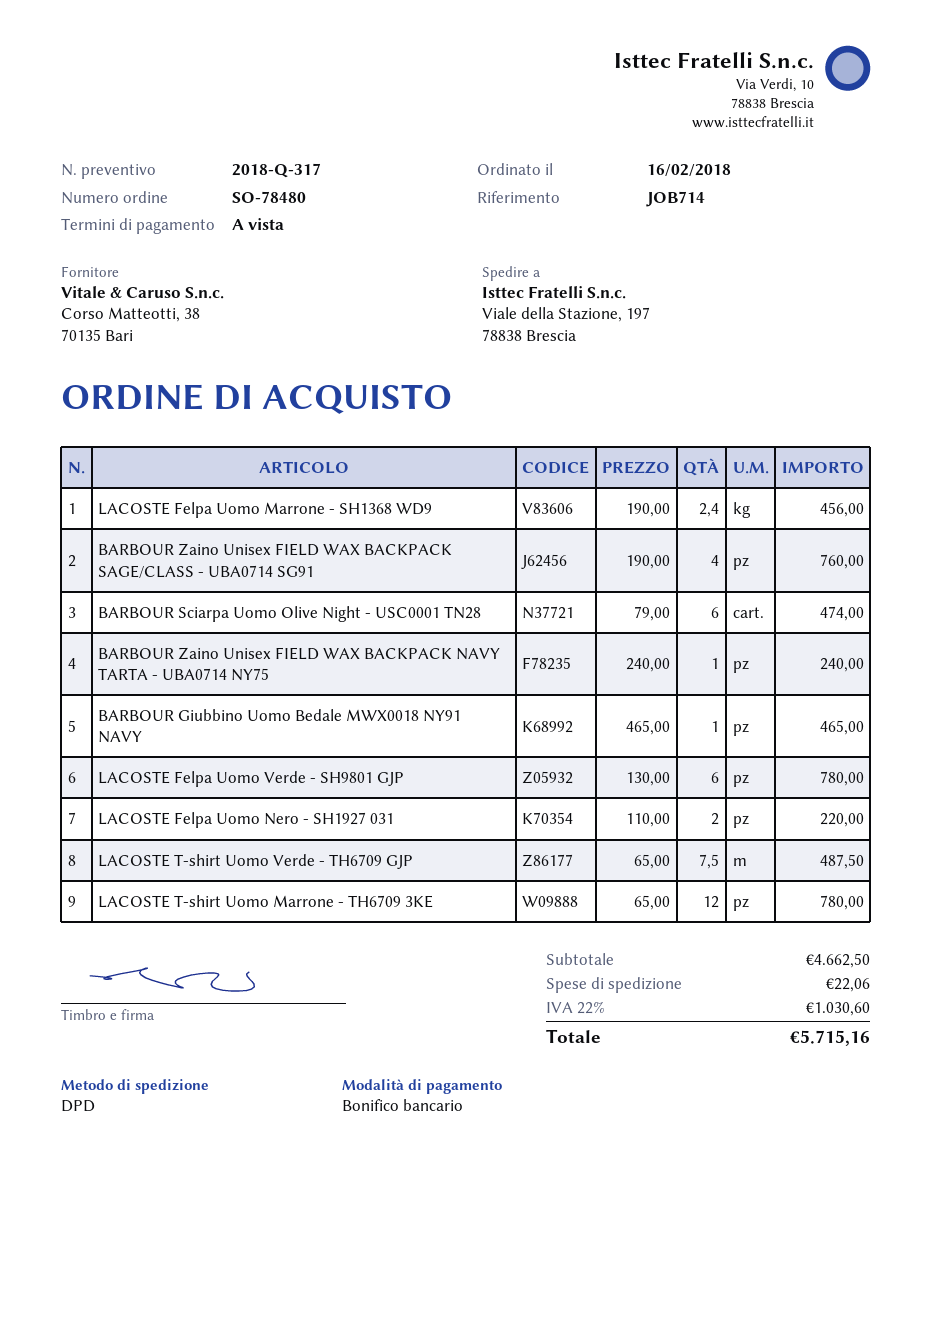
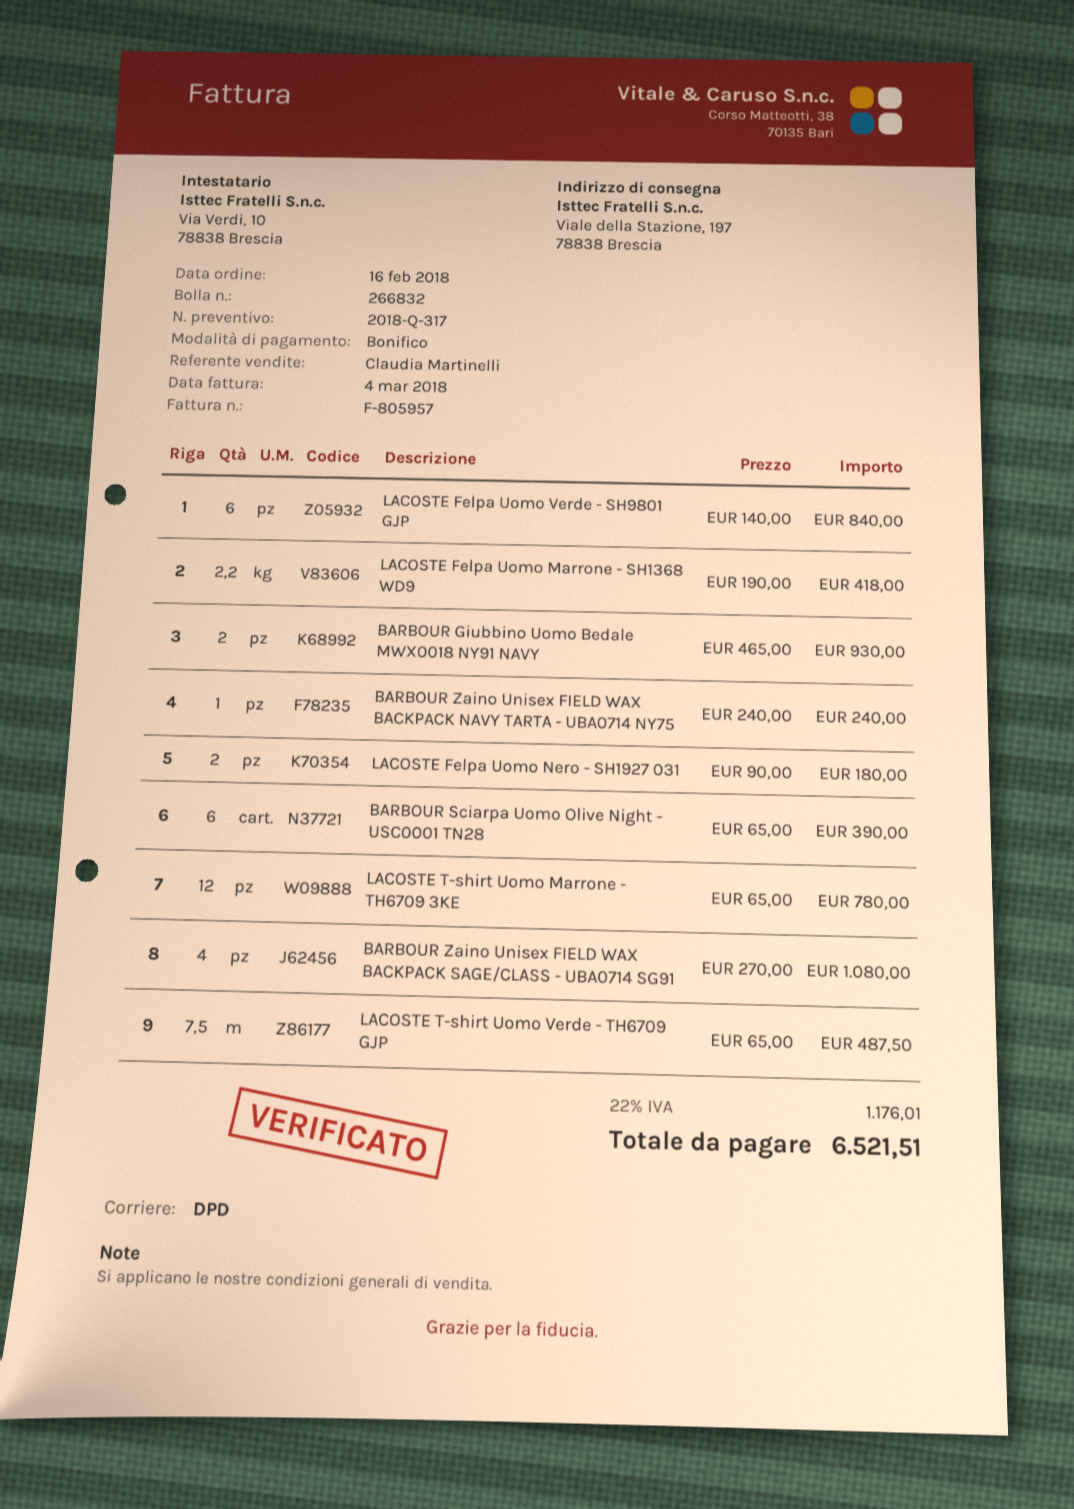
LACOSTE Felpa Uomo Marrone - SH1368 WD9: 2.4 x 190.00 = 456.00 -> 2.2 x 190.00 = 418.00
BARBOUR Zaino Unisex FIELD WAX BACKPACK SAGE/CLASS - UBA0714 SG91: 4 x 190.00 = 760.00 -> 4 x 270.00 = 1080.00
BARBOUR Sciarpa Uomo Olive Night - USC0001 TN28: 6 x 79.00 = 474.00 -> 6 x 65.00 = 390.00
BARBOUR Giubbino Uomo Bedale MWX0018 NY91 NAVY: 1 x 465.00 = 465.00 -> 2 x 465.00 = 930.00
LACOSTE Felpa Uomo Verde - SH9801 GJP: 6 x 130.00 = 780.00 -> 6 x 140.00 = 840.00
LACOSTE Felpa Uomo Nero - SH1927 031: 2 x 110.00 = 220.00 -> 2 x 90.00 = 180.00
shipping: 22.06 -> none
tax: 22% = 1030.60 -> 22% = 1176.01
total: 5715.16 -> 6521.51

